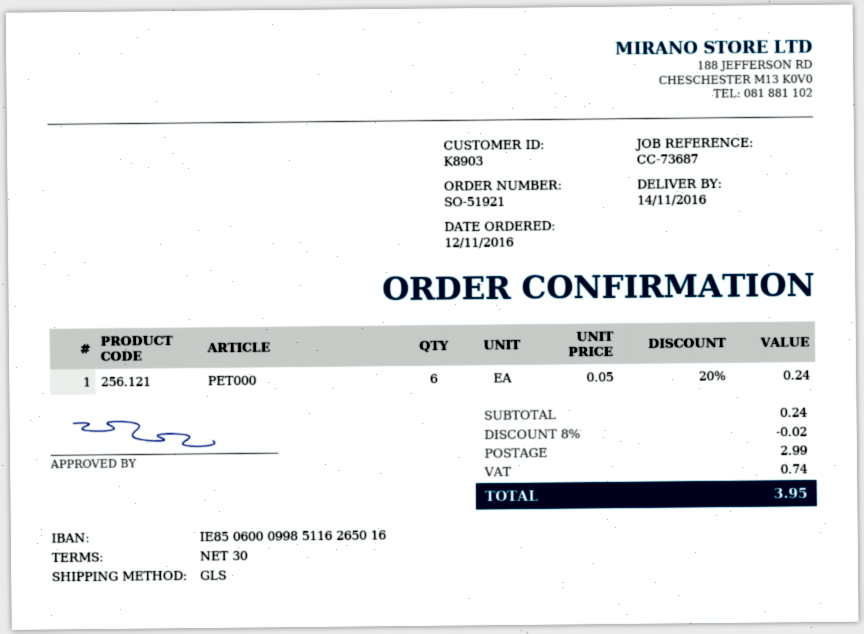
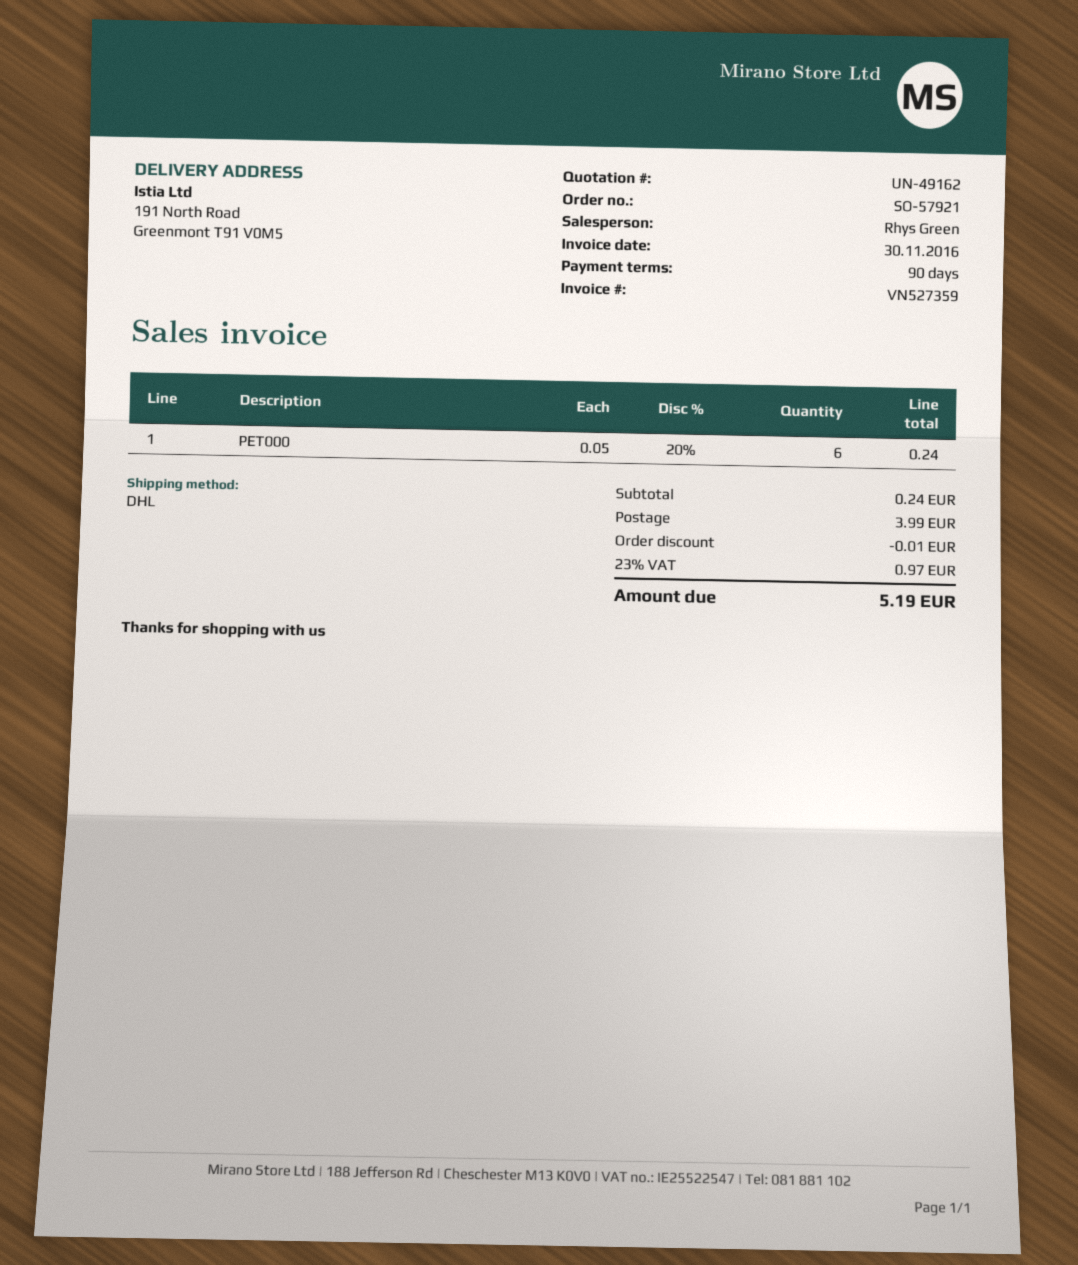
order number: SO-51921 -> SO-57921
payment terms: 30 days -> 90 days
shipping method: GLS -> DHL
discount: 0.02 -> 0.01
shipping: 2.99 -> 3.99
tax: 0.74 -> 0.97
total: 3.95 -> 5.19

